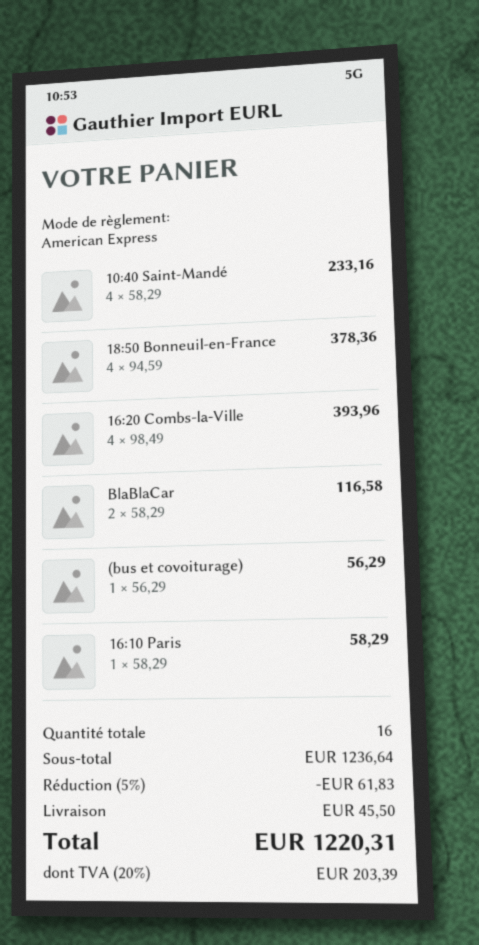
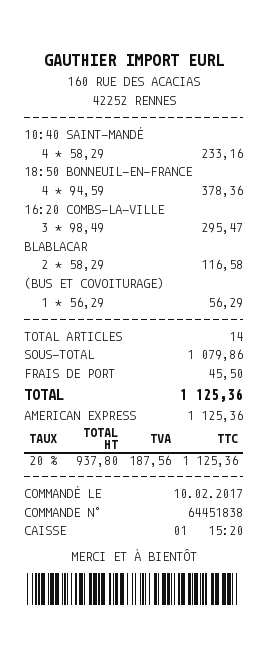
16:20 Combs-la-Ville: 4 x 98.49 = 393.96 -> 3 x 98.49 = 295.47
16:10 Paris: 1 x 58.29 = 58.29 -> none
total quantity: 16 -> 14
subtotal: 1236.64 -> 1079.86
discount: 5% = 61.83 -> none
tax: 20% = 203.39 -> 20% = 187.56
total: 1220.31 -> 1125.36

